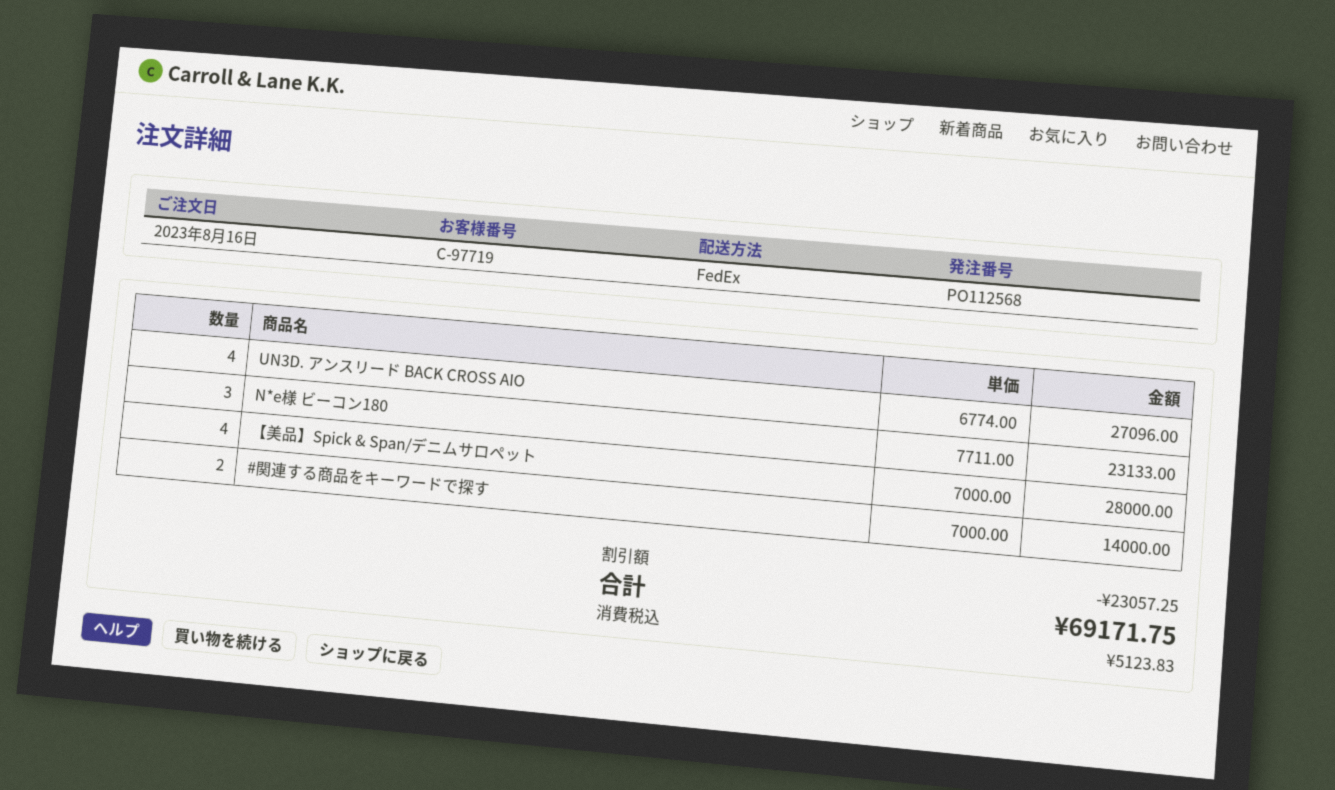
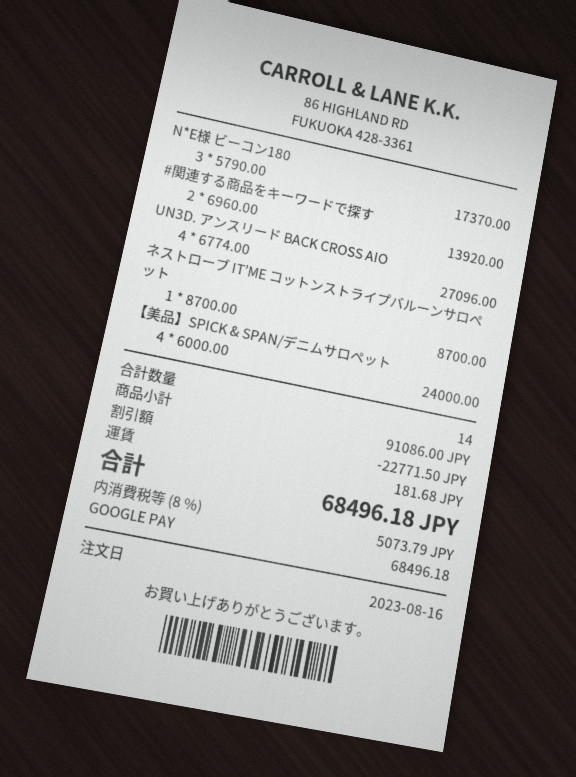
N*e様 ビーコン180: 3 x 7711.00 = 23133.00 -> 3 x 5790.00 = 17370.00
【美品】Spick & Span/デニムサロペット: 4 x 7000.00 = 28000.00 -> 4 x 6000.00 = 24000.00
#関連する商品をキーワードで探す: 2 x 7000.00 = 14000.00 -> 2 x 6960.00 = 13920.00
ネストローブ IT’ME コットンストライプバルーンサロペット: none -> 1 x 8700.00 = 8700.00
discount: 23057.25 -> 22771.50
shipping: none -> 181.68
tax: 5123.83 -> 5073.79
total: 69171.75 -> 68496.18

